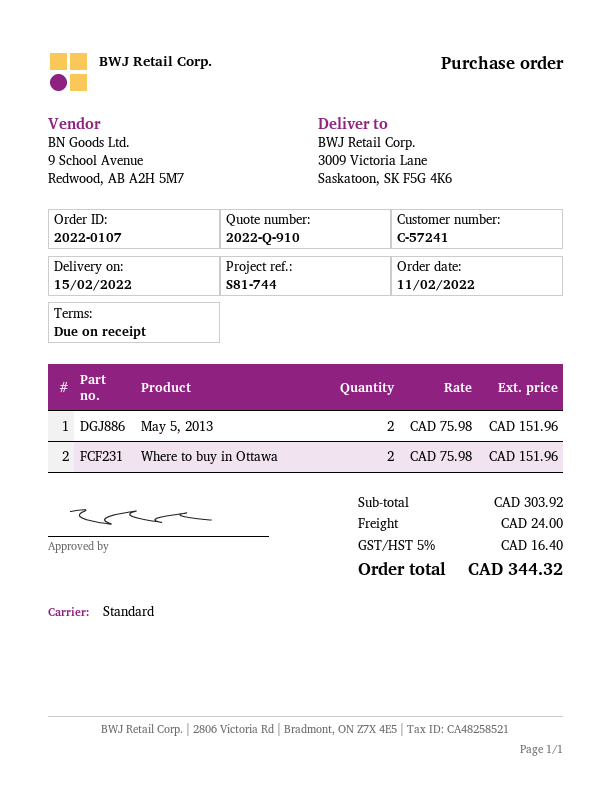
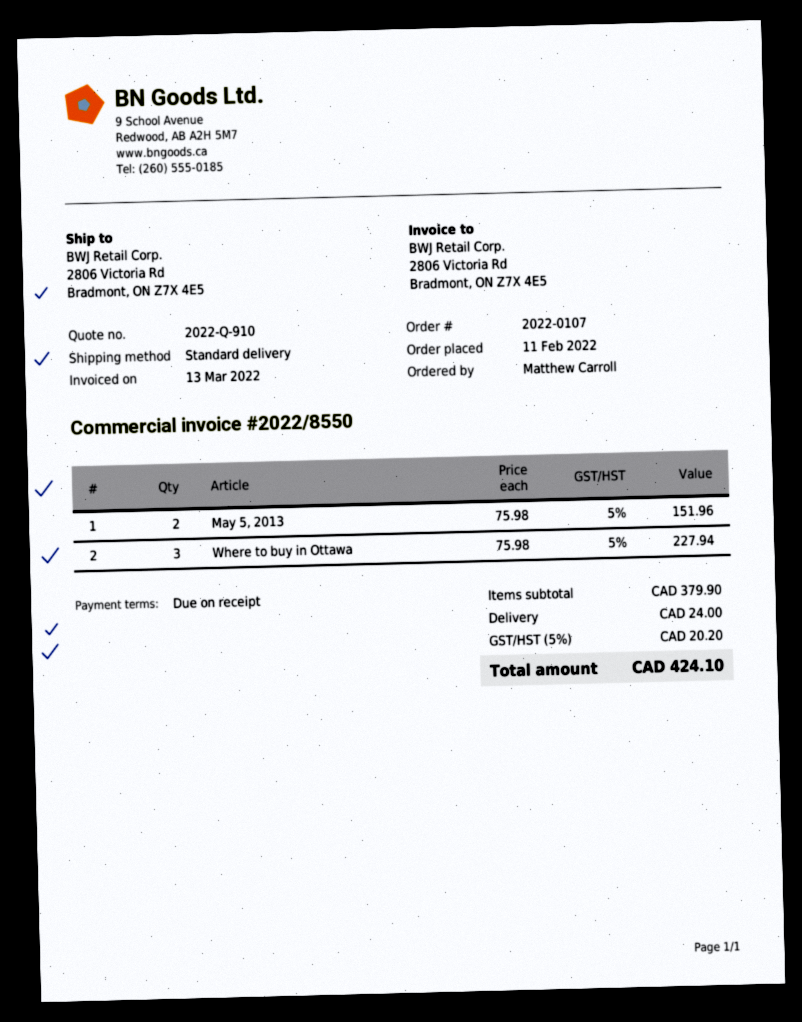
ship to: 3009 Victoria Lane, Saskatoon, SK F5G 4K6 -> 2806 Victoria Rd, Bradmont, ON Z7X 4E5
Where to buy in Ottawa: 2 x 75.98 = 151.96 -> 3 x 75.98 = 227.94
subtotal: 303.92 -> 379.90
tax: 5% = 16.40 -> 5% = 20.20
total: 344.32 -> 424.10

